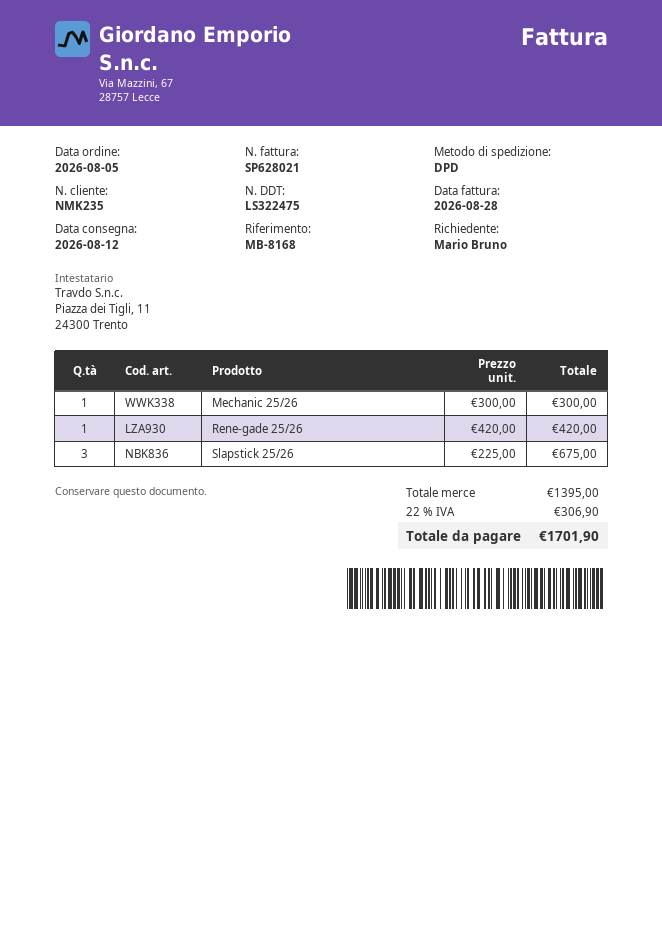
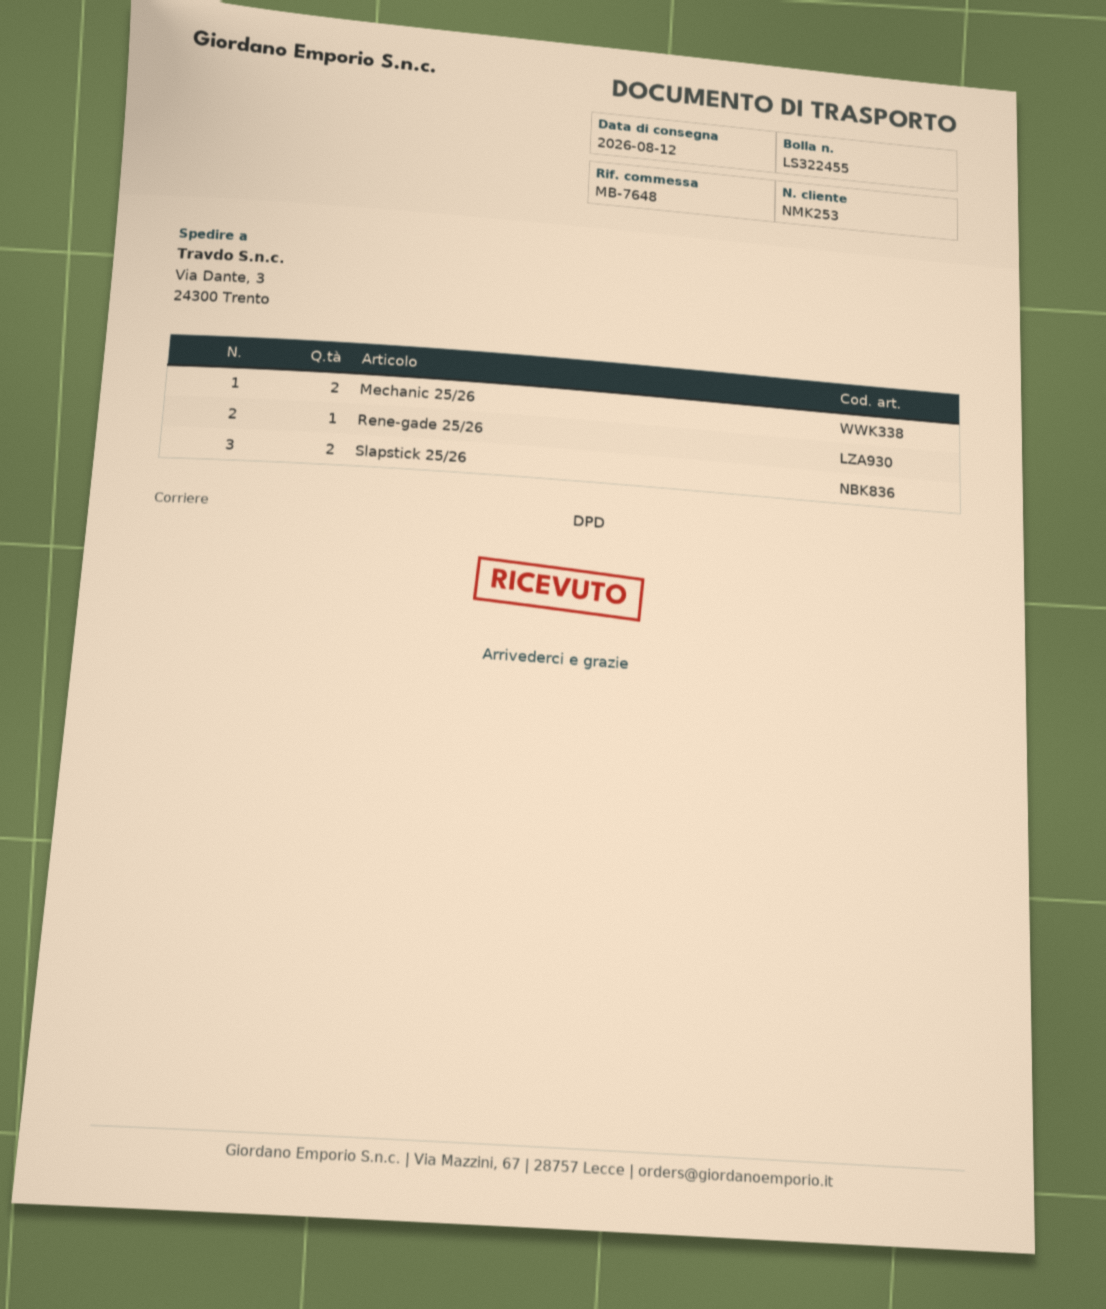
delivery note number: LS322475 -> LS322455
customer number: NMK235 -> NMK253
reference: MB-8168 -> MB-7648
Mechanic 25/26: 1 -> 2
Slapstick 25/26: 3 -> 2

